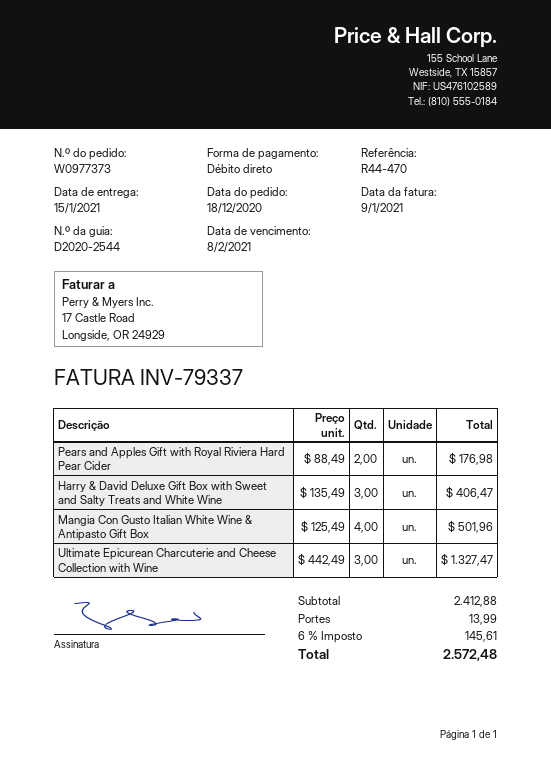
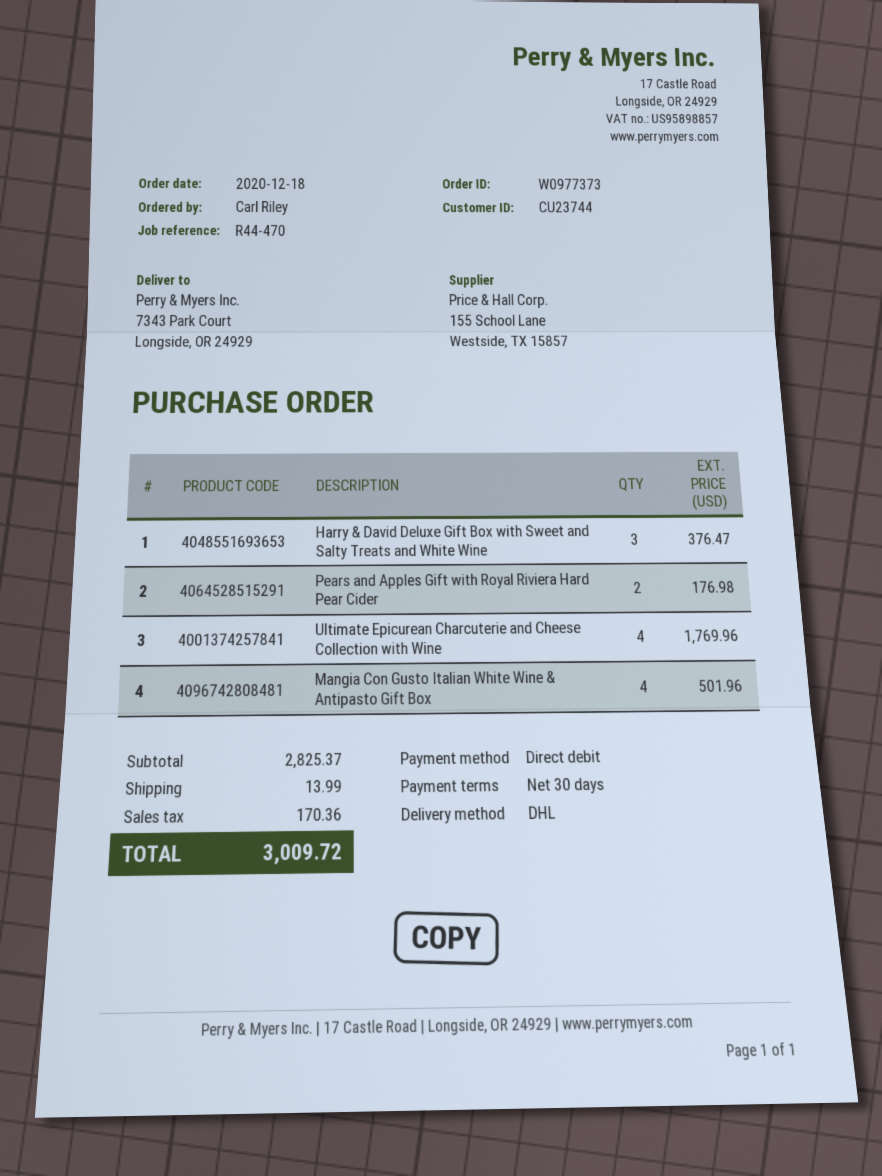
Harry & David Deluxe Gift Box with Sweet and Salty Treats and White Wine: 3 for 406.47 -> 3 for 376.47
Ultimate Epicurean Charcuterie and Cheese Collection with Wine: 3 for 1327.47 -> 4 for 1769.96
subtotal: 2412.88 -> 2825.37
tax: 145.61 -> 170.36
total: 2572.48 -> 3009.72

